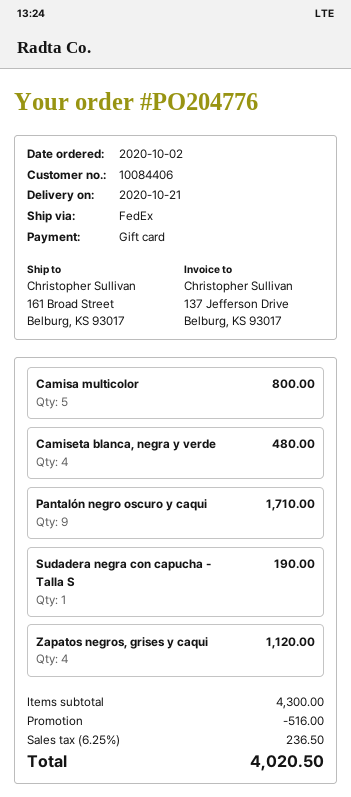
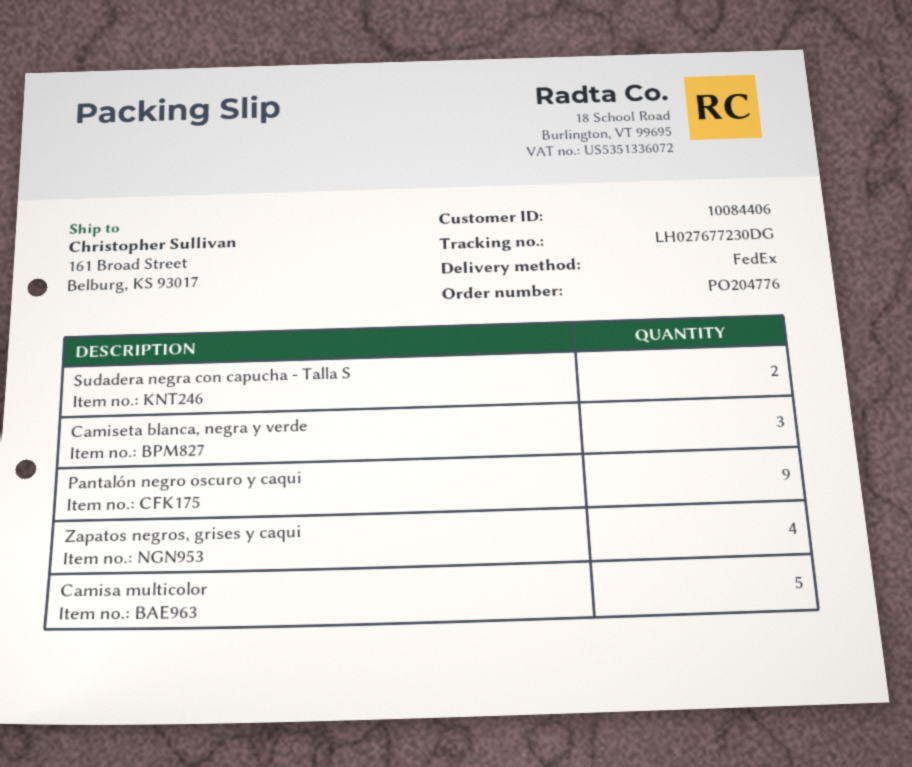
Camiseta blanca, negra y verde: 4 -> 3
Sudadera negra con capucha - Talla S: 1 -> 2

